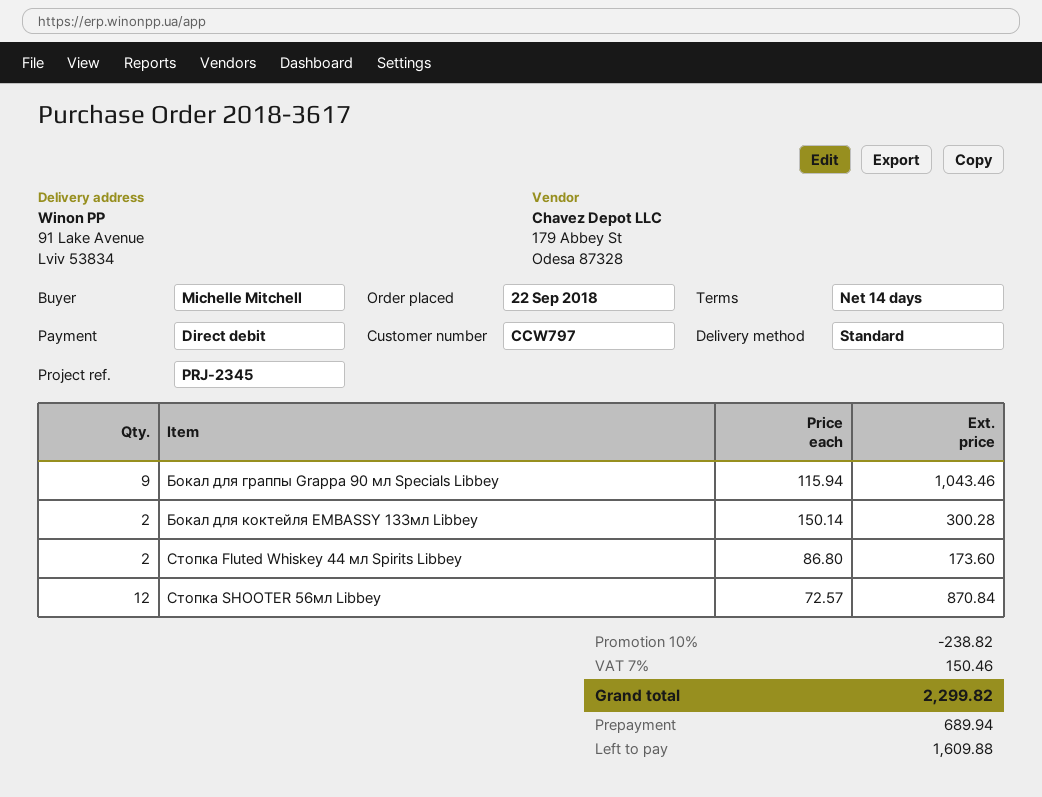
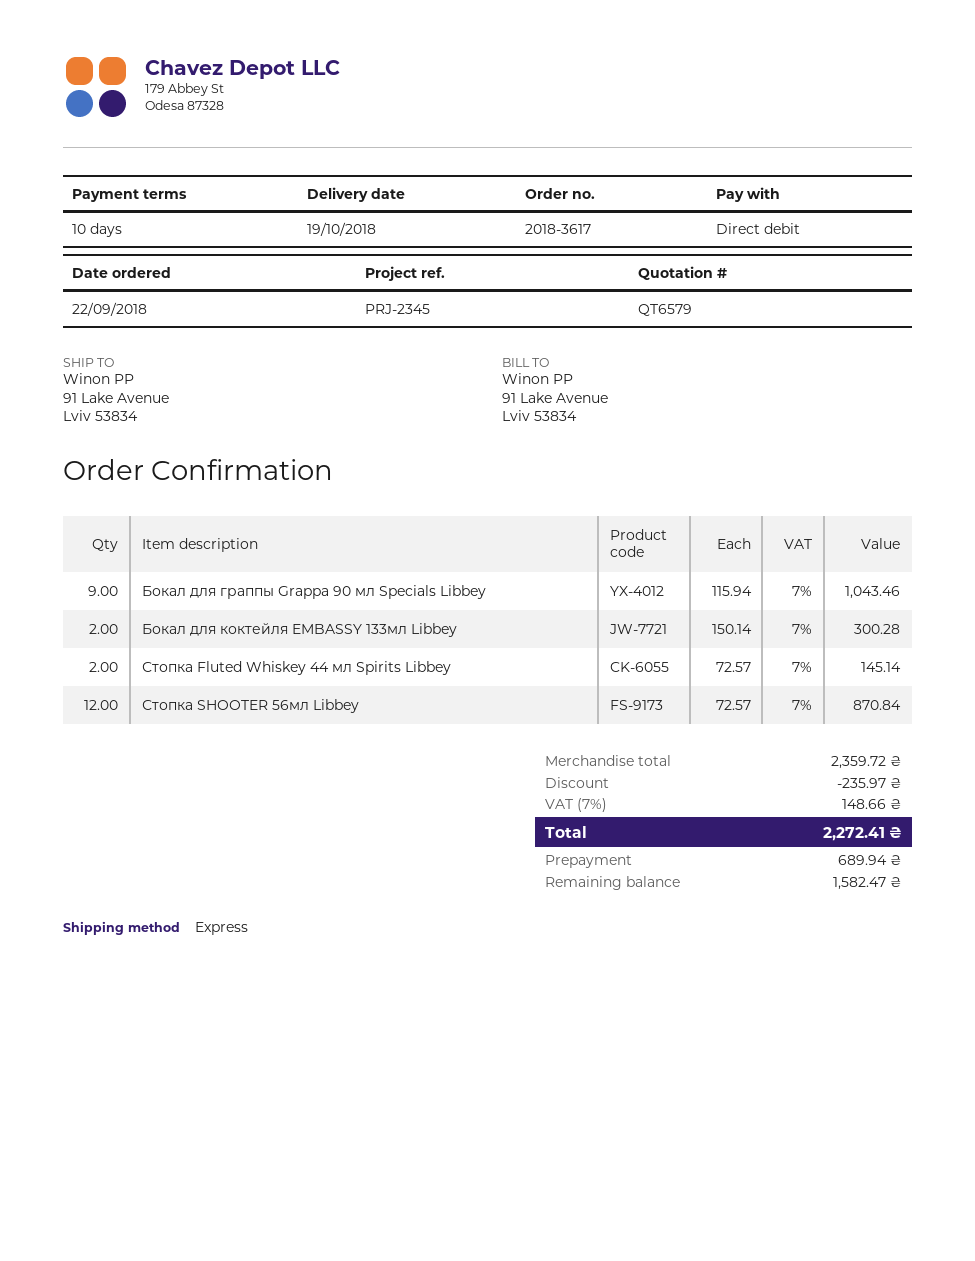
payment terms: 14 days -> 10 days
shipping method: standard -> express
Стопка Fluted Whiskey 44 мл Spirits Libbey: 2 x 86.80 = 173.60 -> 2 x 72.57 = 145.14
discount: 238.82 -> 235.97
tax: 7% = 150.46 -> 7% = 148.66
total: 2299.82 -> 2272.41
balance: 1609.88 -> 1582.47

